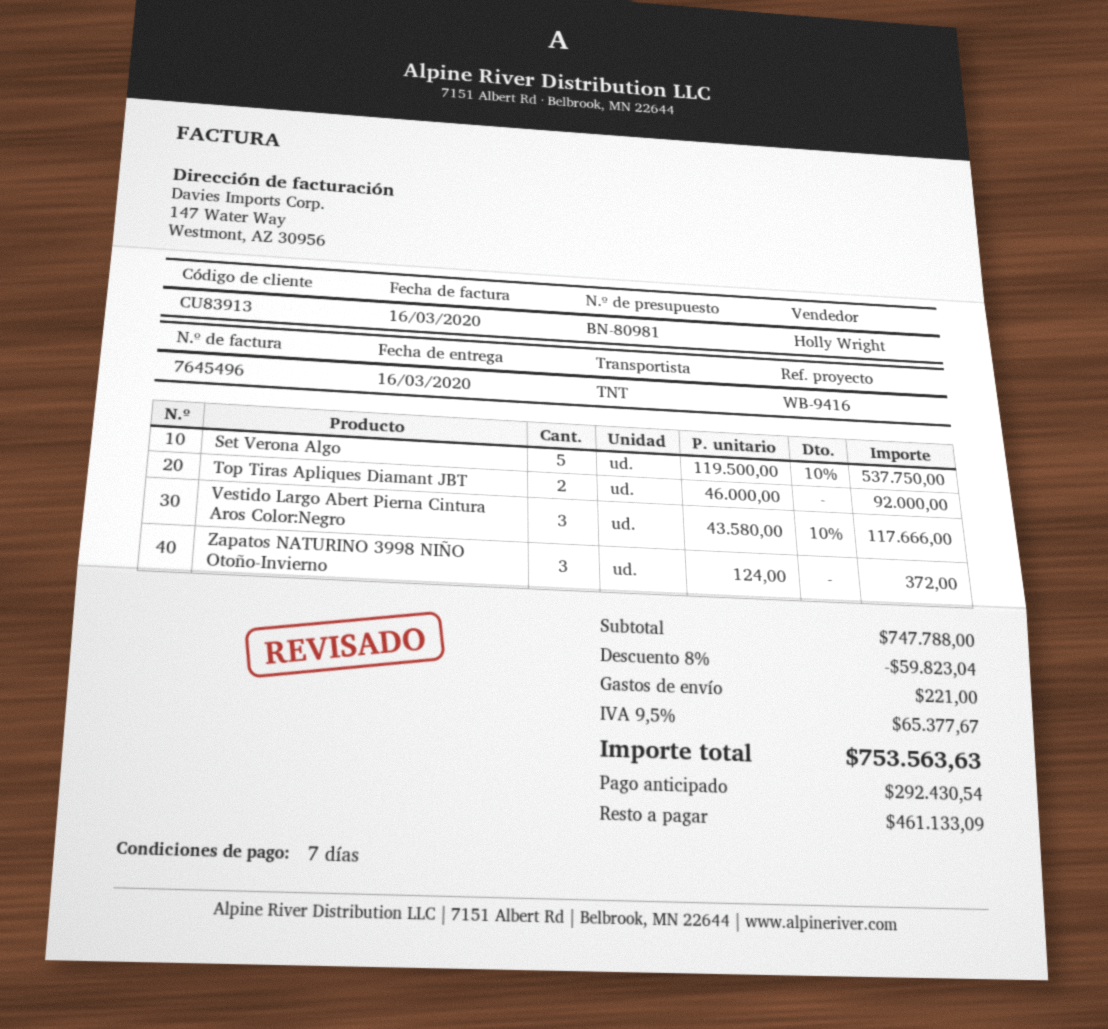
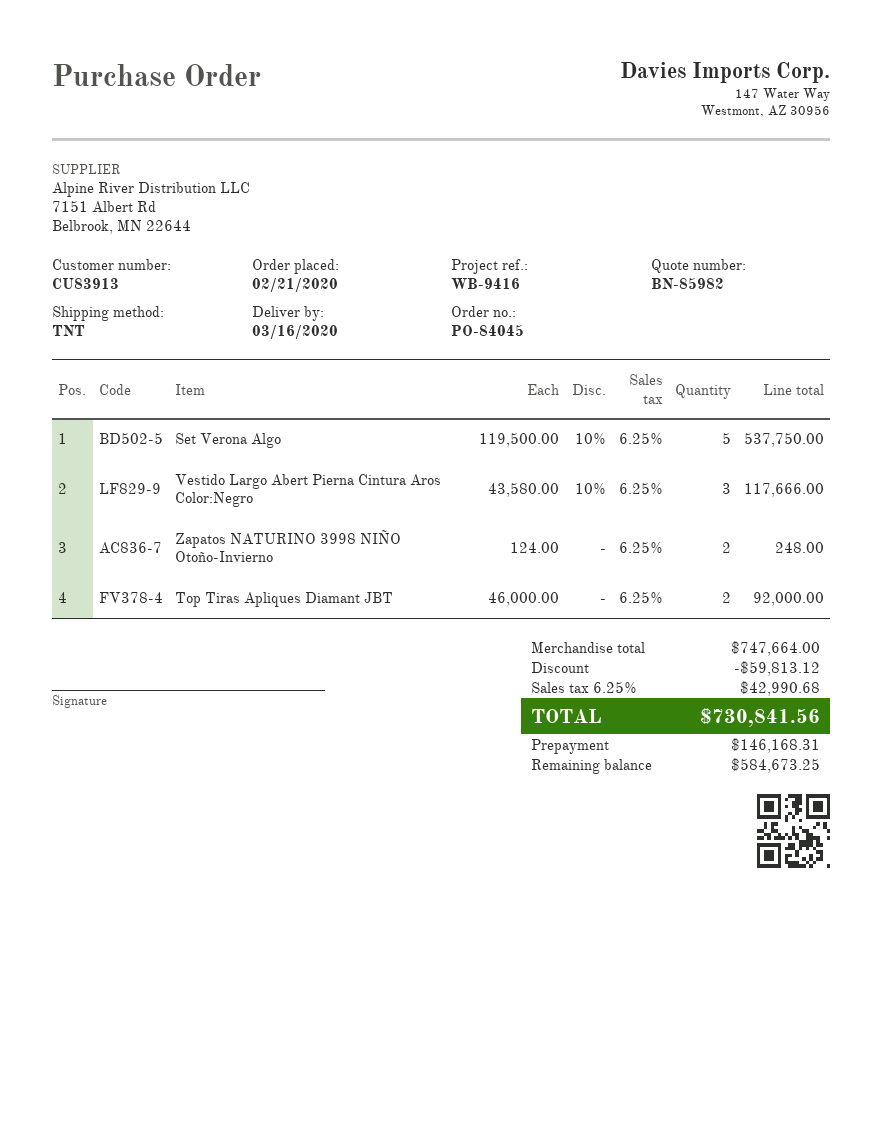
quote number: BN-80981 -> BN-85982
Zapatos NATURINO 3998 NIÑO Otoño-Invierno: 3 x 124.00 = 372.00 -> 2 x 124.00 = 248.00
subtotal: 747788.00 -> 747664.00
discount: 59823.04 -> 59813.12
shipping: 221.00 -> none
tax: 9.5% = 65377.67 -> 6.25% = 42990.68
total: 753563.63 -> 730841.56
deposit: 292430.54 -> 146168.31
balance: 461133.09 -> 584673.25

